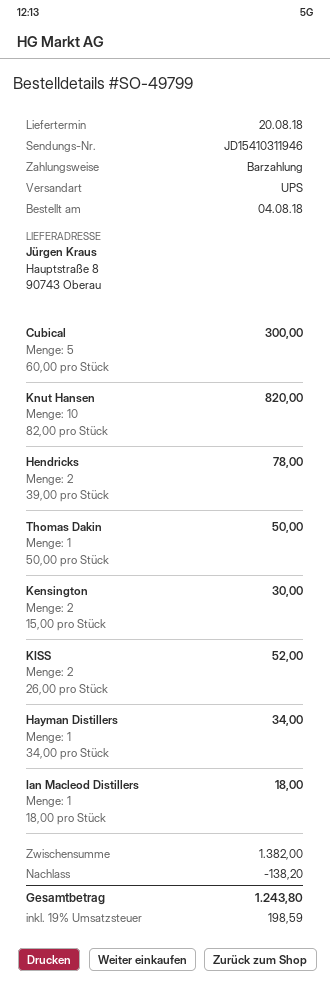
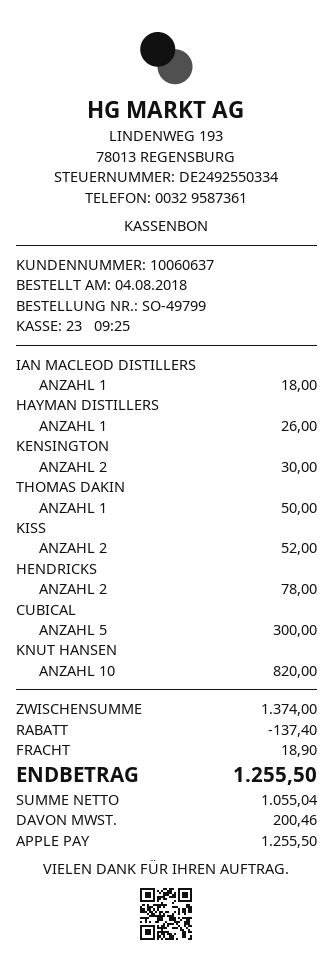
payment method: cash -> Apple Pay
Hayman Distillers: 1 for 34.00 -> 1 for 26.00
subtotal: 1382.00 -> 1374.00
discount: 138.20 -> 137.40
shipping: none -> 18.90
tax: 198.59 -> 200.46
total: 1243.80 -> 1255.50

